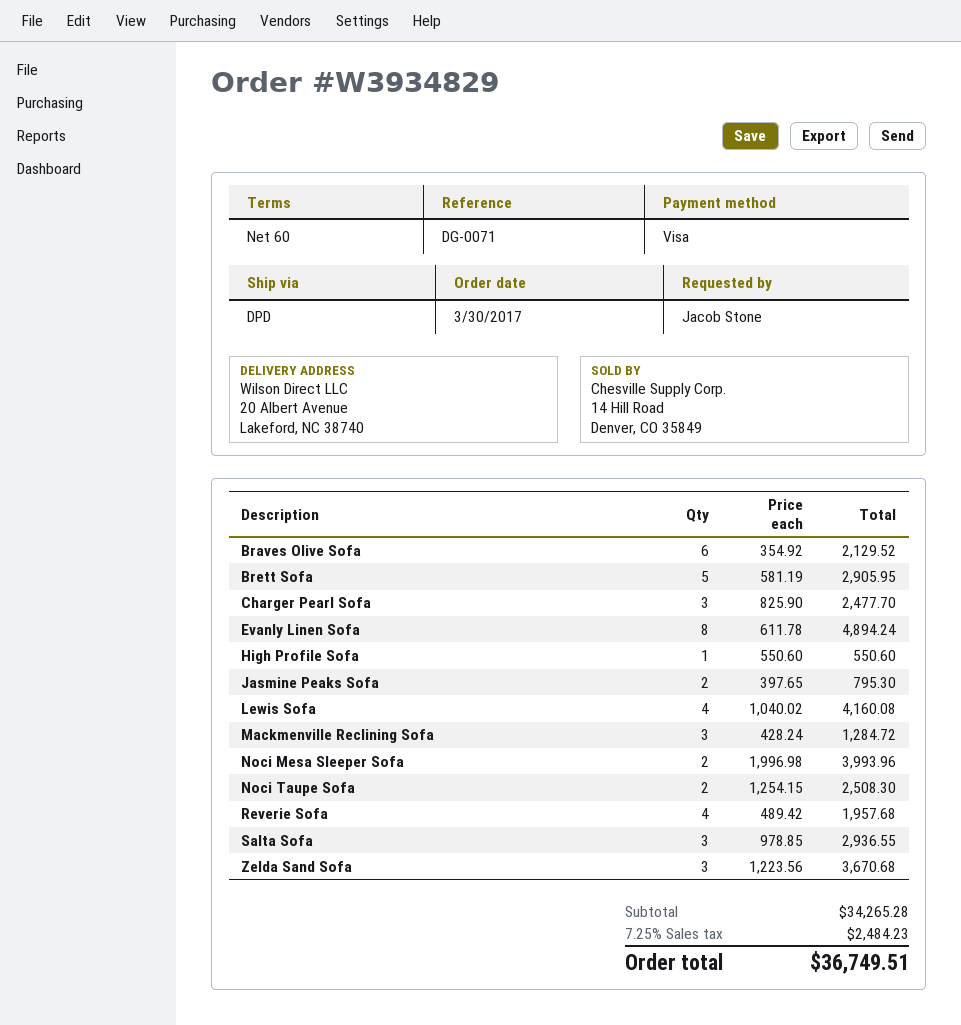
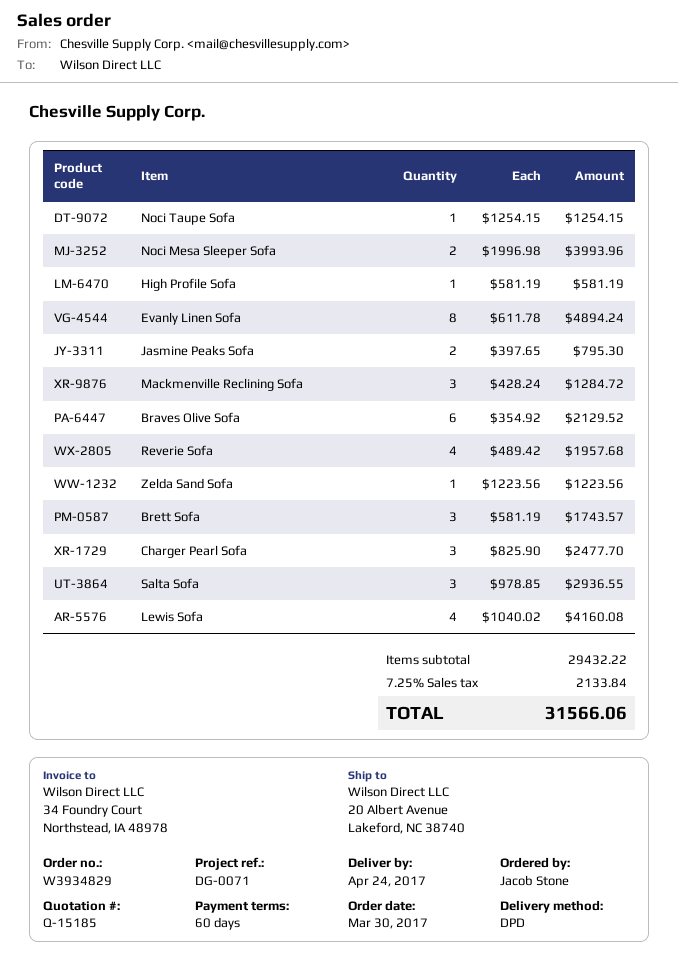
Brett Sofa: 5 x 581.19 = 2905.95 -> 3 x 581.19 = 1743.57
High Profile Sofa: 1 x 550.60 = 550.60 -> 1 x 581.19 = 581.19
Noci Taupe Sofa: 2 x 1254.15 = 2508.30 -> 1 x 1254.15 = 1254.15
Zelda Sand Sofa: 3 x 1223.56 = 3670.68 -> 1 x 1223.56 = 1223.56
subtotal: 34265.28 -> 29432.22
tax: 7.25% = 2484.23 -> 7.25% = 2133.84
total: 36749.51 -> 31566.06

